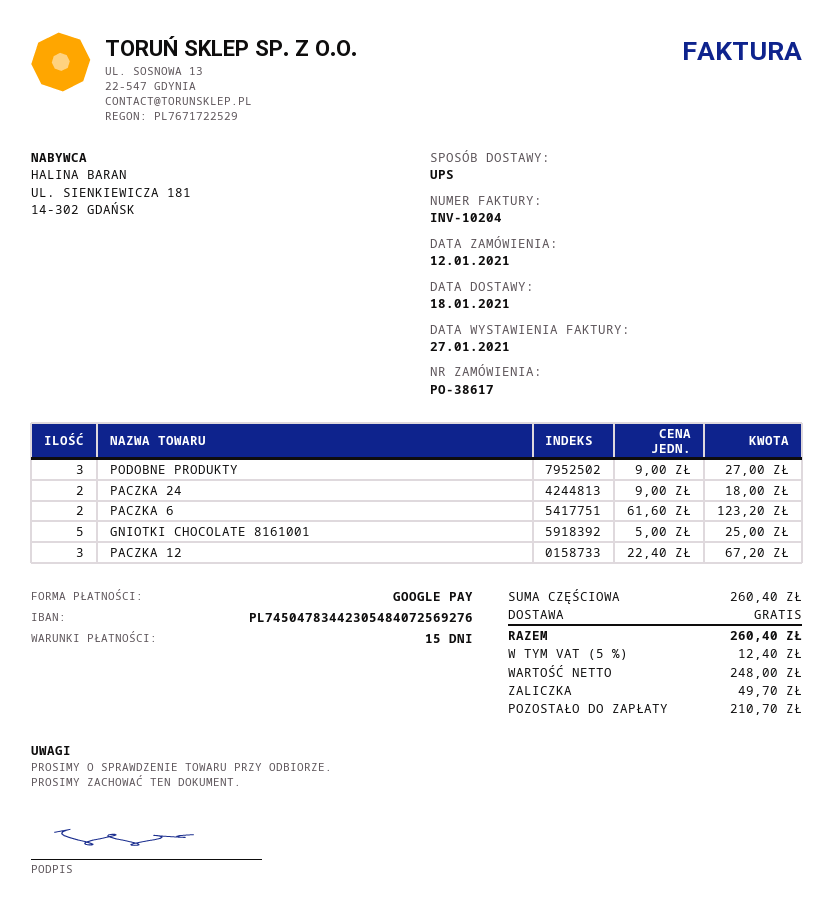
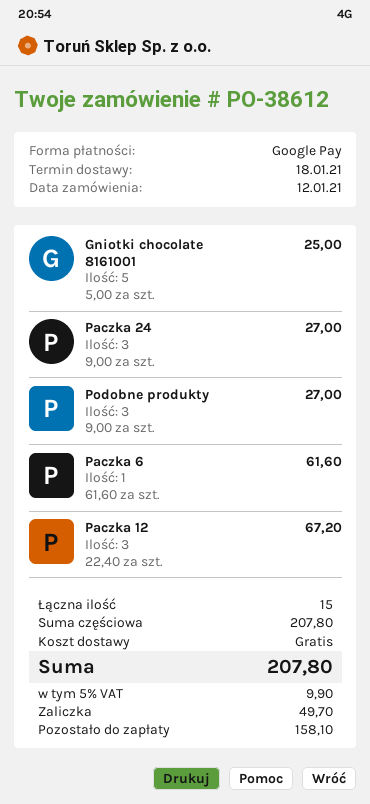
order number: PO-38617 -> PO-38612
PACZKA 24: 2 x 9.00 = 18.00 -> 3 x 9.00 = 27.00
PACZKA 6: 2 x 61.60 = 123.20 -> 1 x 61.60 = 61.60
subtotal: 260.40 -> 207.80
tax: 5% = 12.40 -> 5% = 9.90
total: 260.40 -> 207.80
balance: 210.70 -> 158.10

